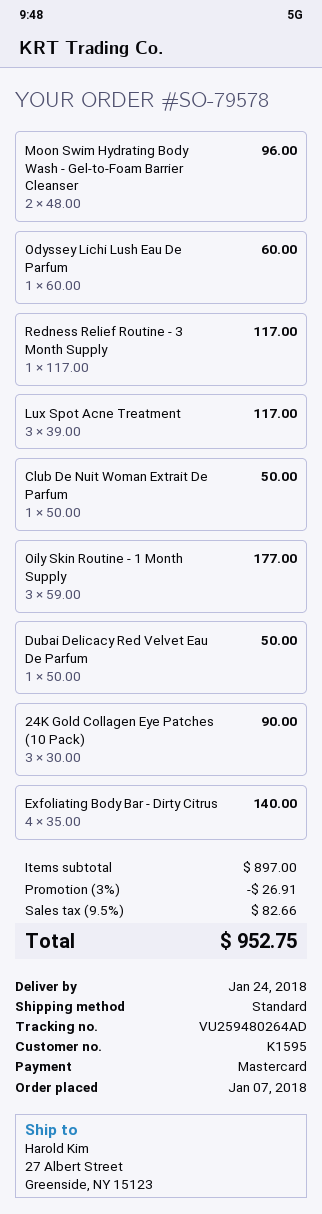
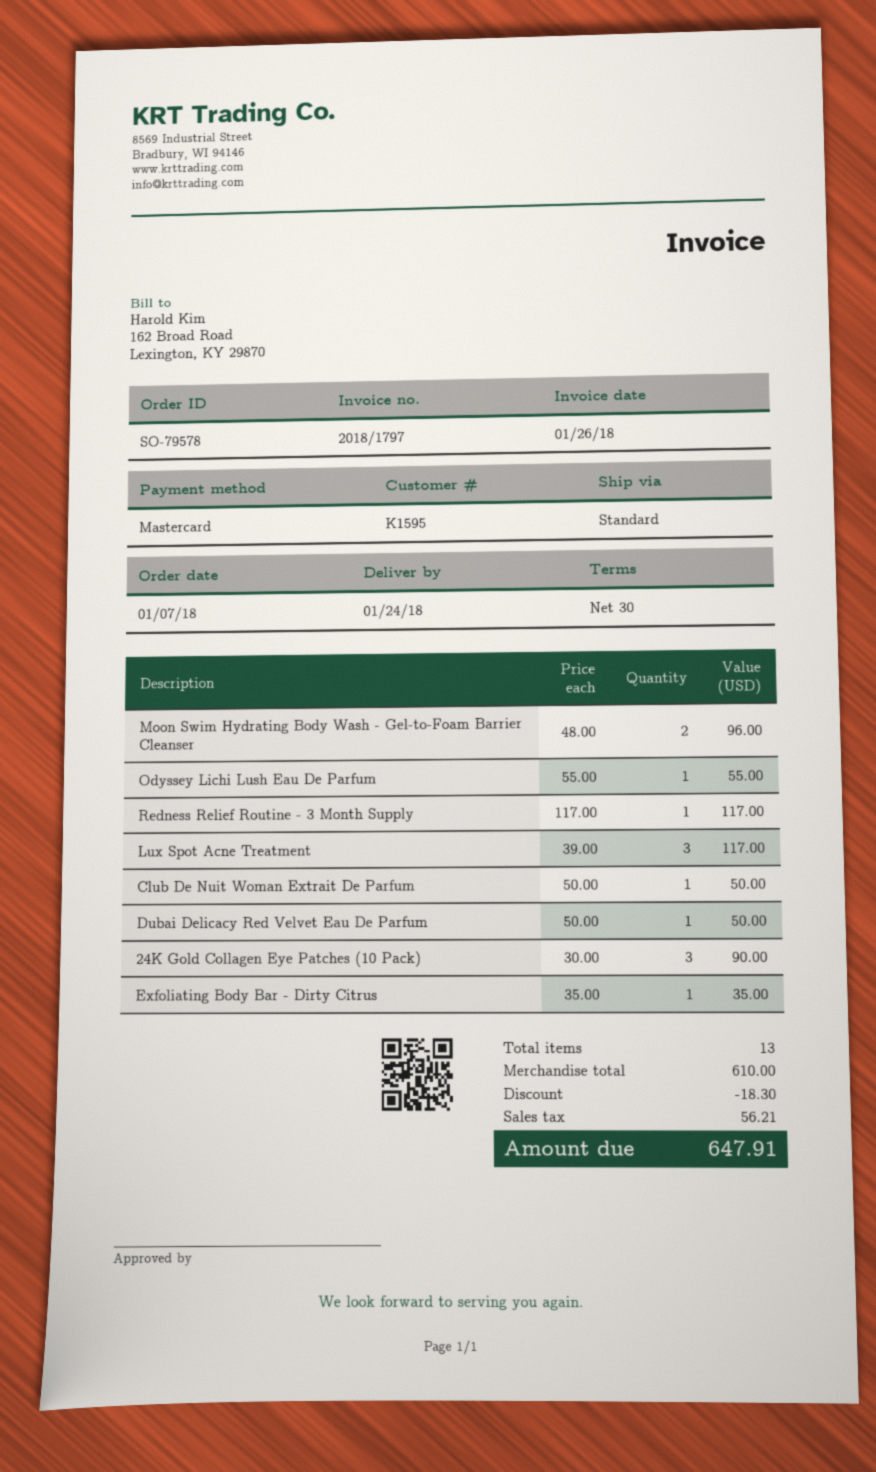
Odyssey Lichi Lush Eau De Parfum: 1 x 60.00 = 60.00 -> 1 x 55.00 = 55.00
Oily Skin Routine - 1 Month Supply: 3 x 59.00 = 177.00 -> none
Exfoliating Body Bar - Dirty Citrus: 4 x 35.00 = 140.00 -> 1 x 35.00 = 35.00
subtotal: 897.00 -> 610.00
discount: 26.91 -> 18.30
tax: 82.66 -> 56.21
total: 952.75 -> 647.91

